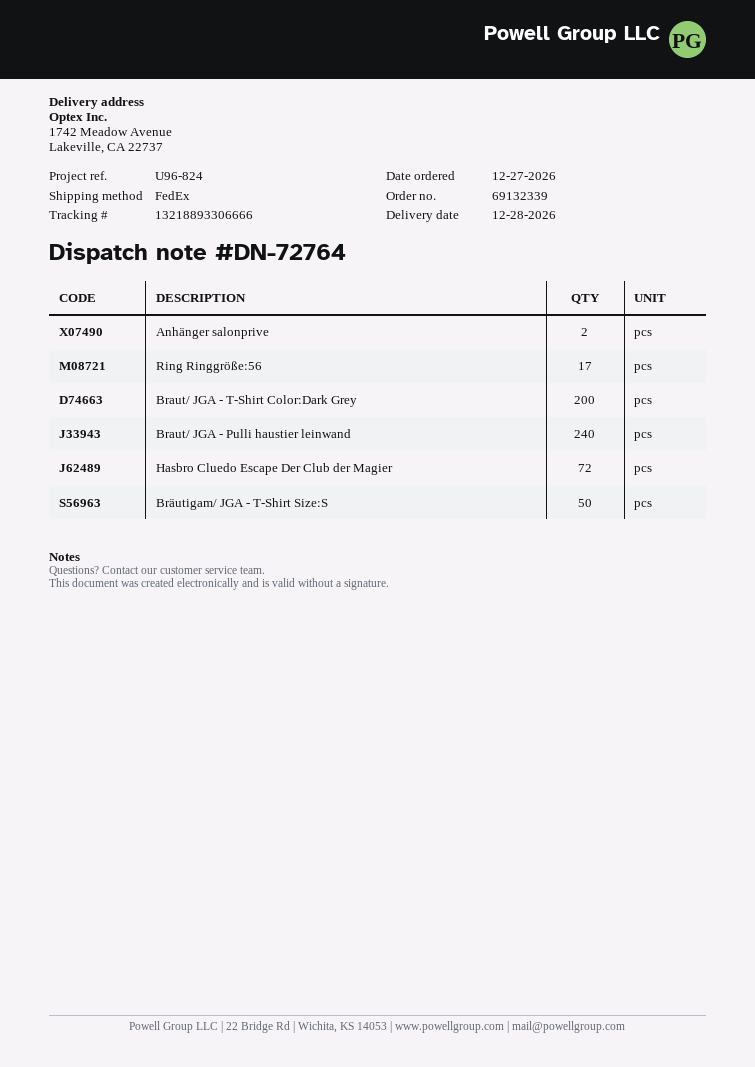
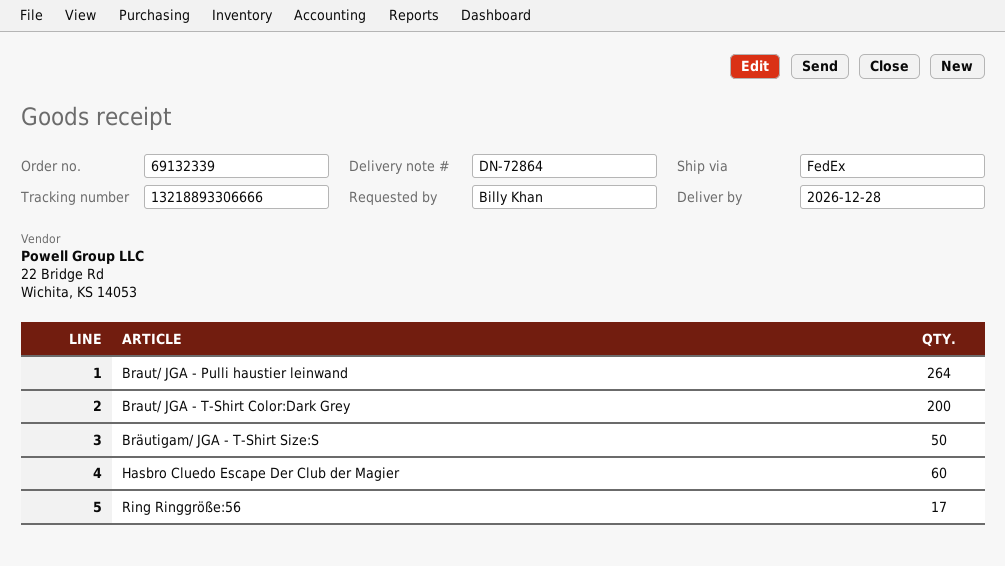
delivery note number: DN-72764 -> DN-72864
Anhänger salonprive: 2 -> none
Braut/ JGA - Pulli haustier leinwand: 240 -> 264
Hasbro Cluedo Escape Der Club der Magier: 72 -> 60

